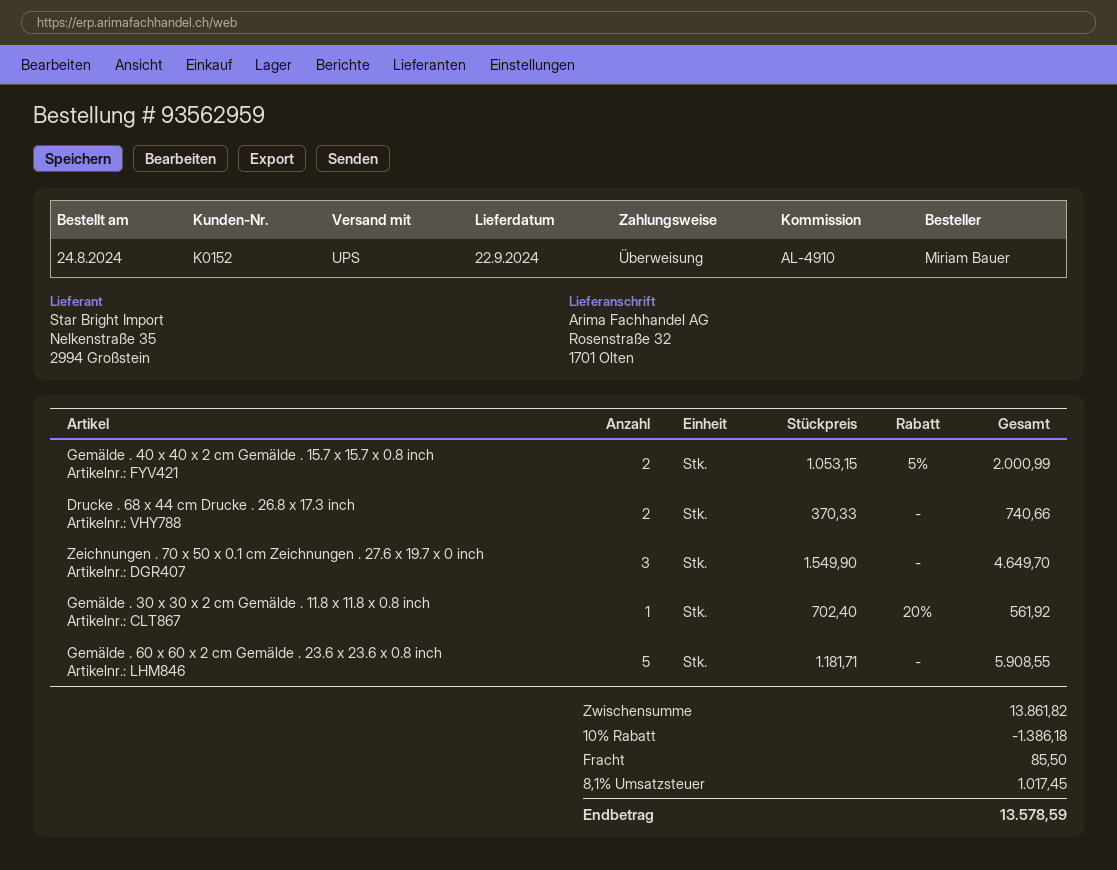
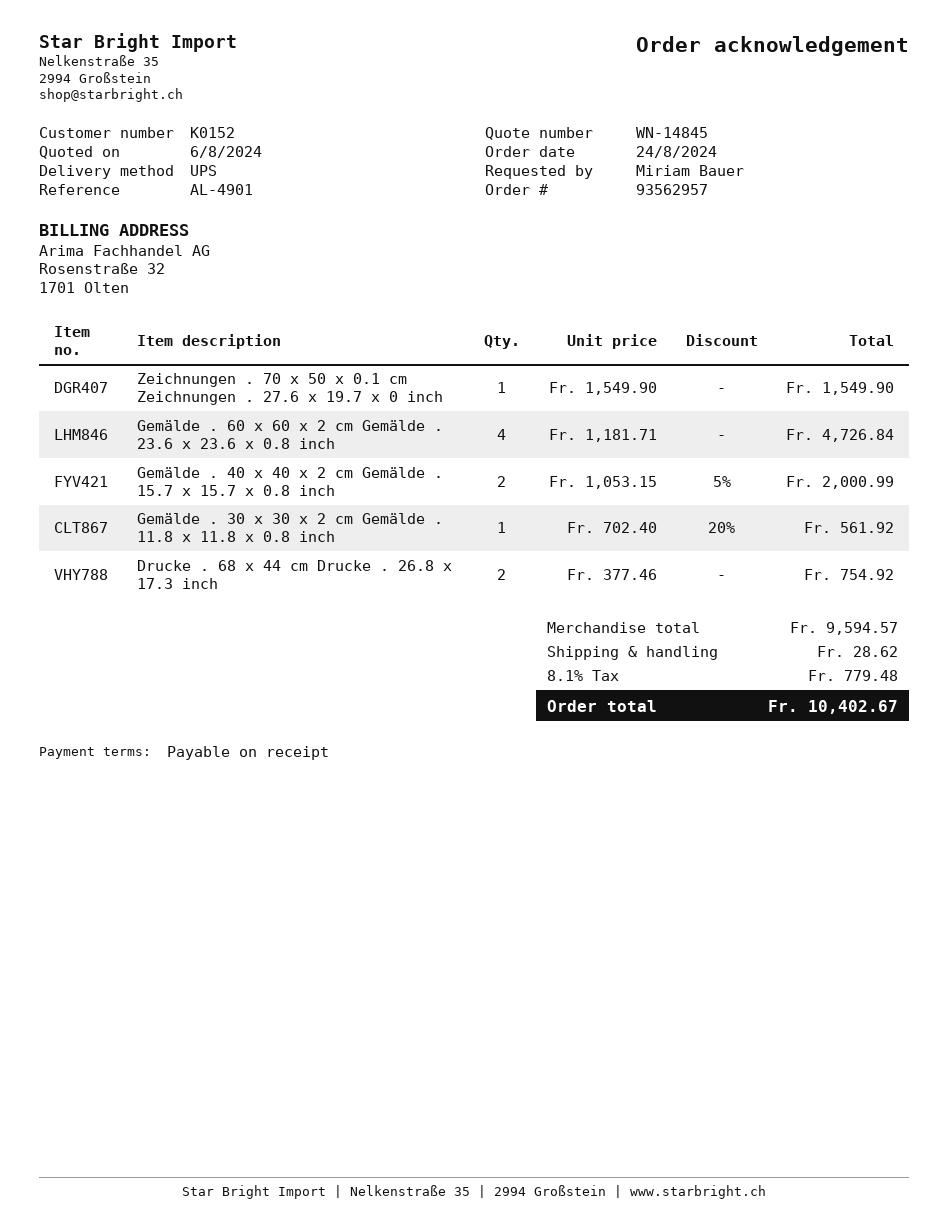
order number: 93562959 -> 93562957
reference: AL-4910 -> AL-4901
Drucke . 68 x 44 cm Drucke . 26.8 x 17.3 inch: 2 x 370.33 = 740.66 -> 2 x 377.46 = 754.92
Zeichnungen . 70 x 50 x 0.1 cm Zeichnungen . 27.6 x 19.7 x 0 inch: 3 x 1549.90 = 4649.70 -> 1 x 1549.90 = 1549.90
Gemälde . 60 x 60 x 2 cm Gemälde . 23.6 x 23.6 x 0.8 inch: 5 x 1181.71 = 5908.55 -> 4 x 1181.71 = 4726.84
subtotal: 13861.82 -> 9594.57
discount: 10% = 1386.18 -> none
shipping: 85.50 -> 28.62
tax: 8.1% = 1017.45 -> 8.1% = 779.48
total: 13578.59 -> 10402.67

